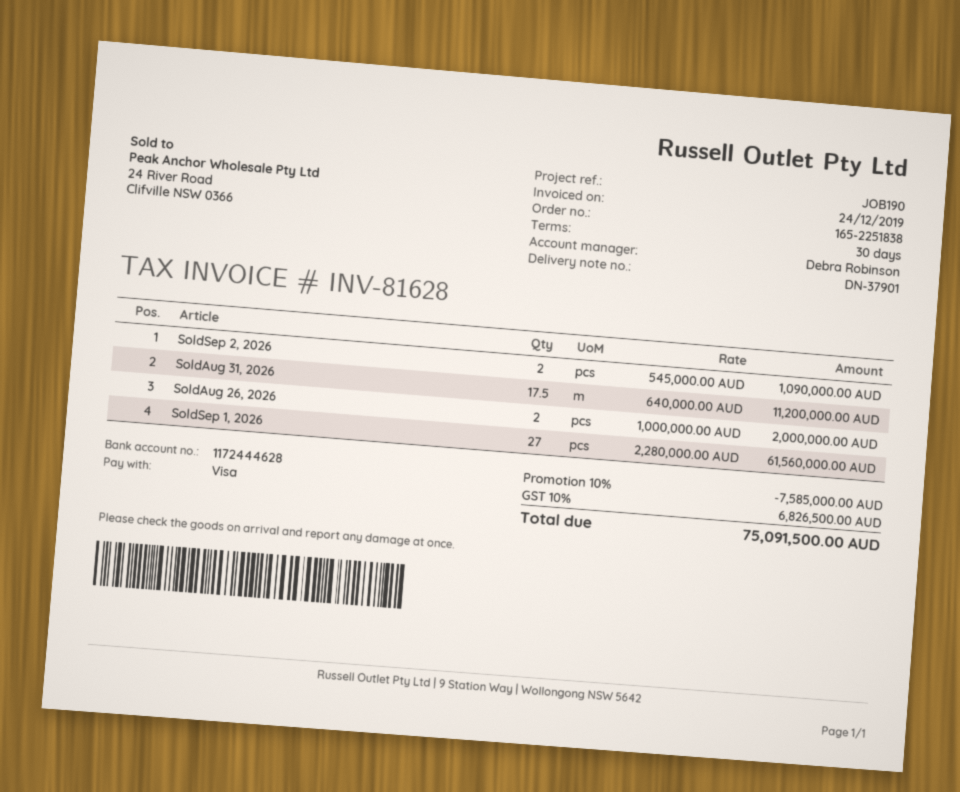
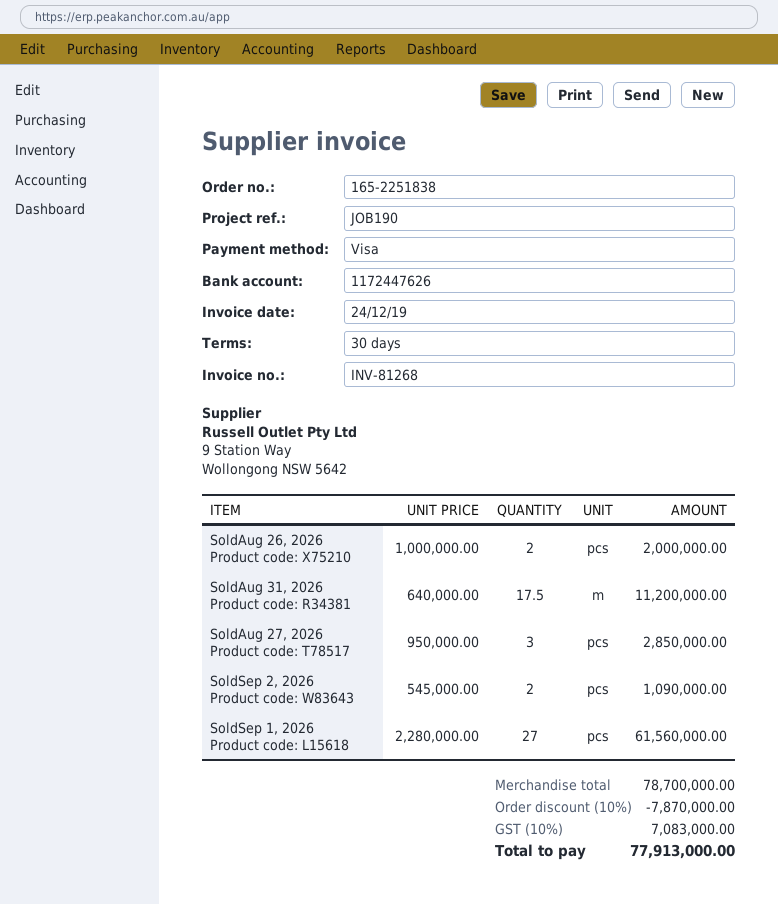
invoice number: INV-81628 -> INV-81268
bank account: 1172444628 -> 1172447626
SoldAug 27, 2026: none -> 3 x 950000.00 = 2850000.00
discount: 10% = 7585000.00 -> 10% = 7870000.00
tax: 10% = 6826500.00 -> 10% = 7083000.00
total: 75091500.00 -> 77913000.00

